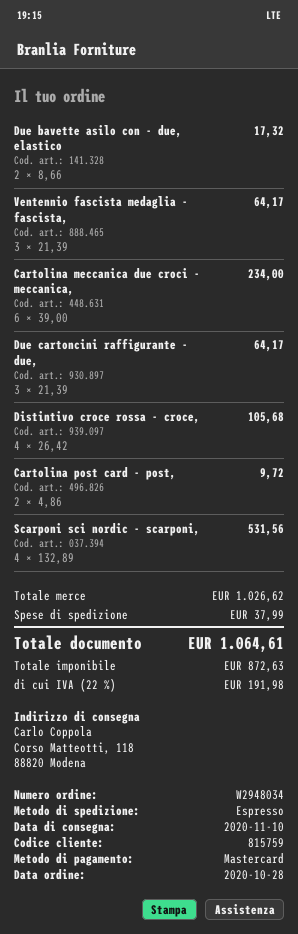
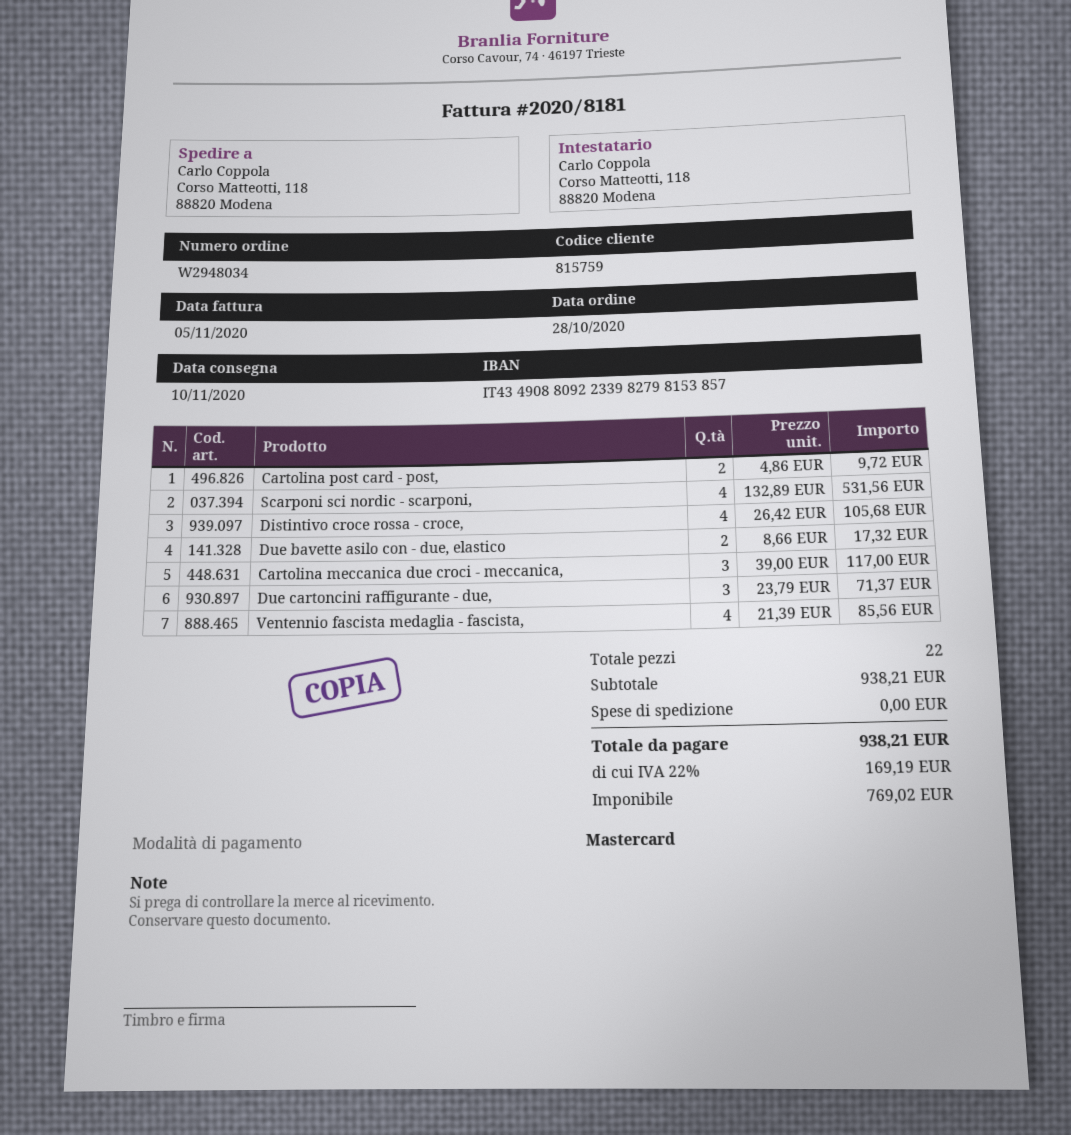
Ventennio fascista medaglia - fascista,: 3 x 21.39 = 64.17 -> 4 x 21.39 = 85.56
Cartolina meccanica due croci - meccanica,: 6 x 39.00 = 234.00 -> 3 x 39.00 = 117.00
Due cartoncini raffigurante - due,: 3 x 21.39 = 64.17 -> 3 x 23.79 = 71.37
subtotal: 1026.62 -> 938.21
shipping: 37.99 -> 0.00
net: 872.63 -> 769.02
tax: 22% = 191.98 -> 22% = 169.19
total: 1064.61 -> 938.21

